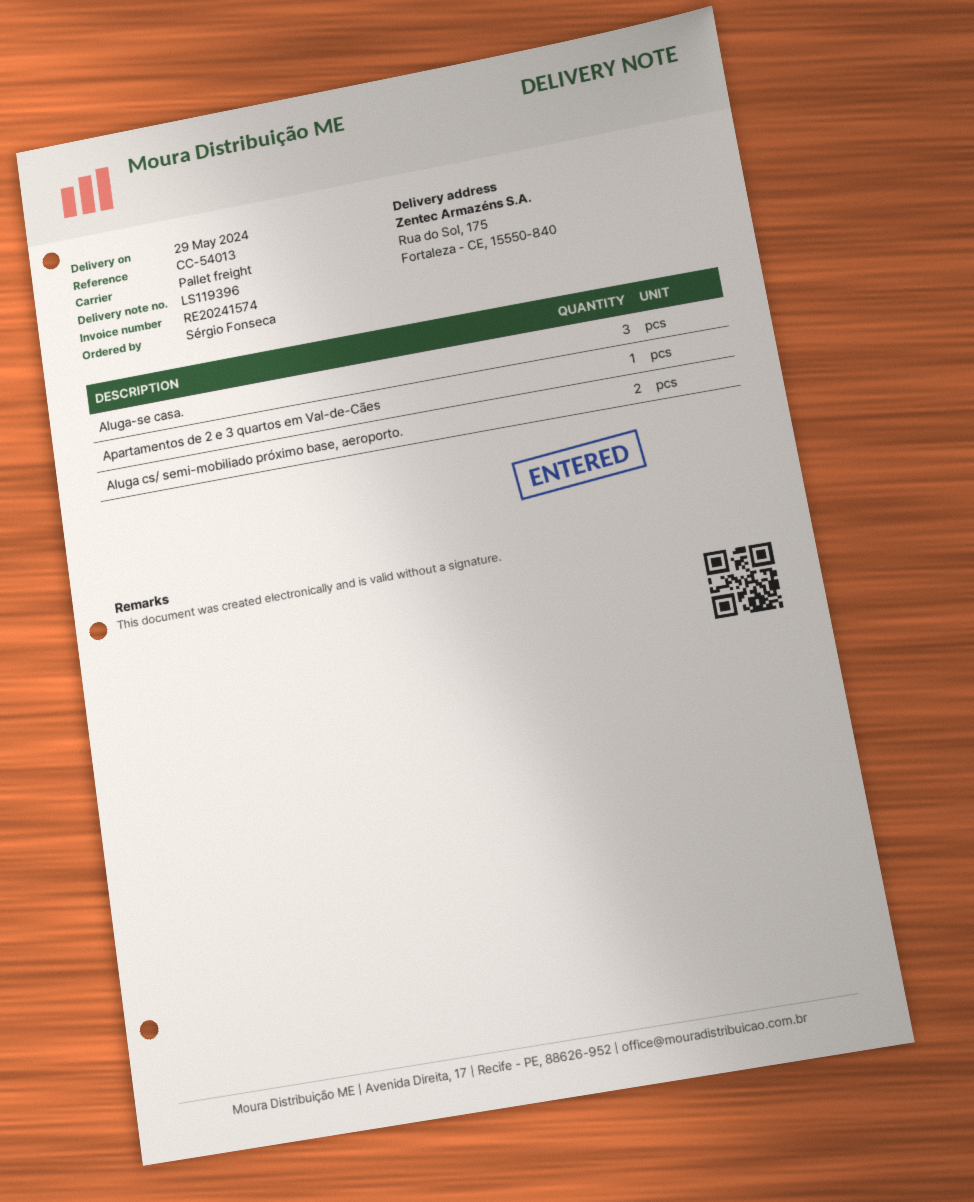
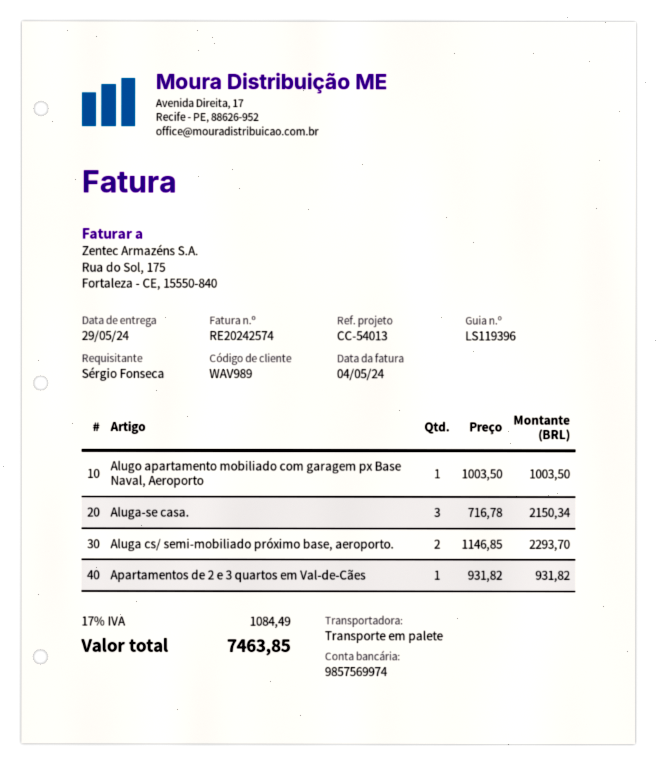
invoice number: RE20241574 -> RE20242574
Alugo apartamento mobiliado com garagem px Base Naval, Aeroporto: none -> 1

